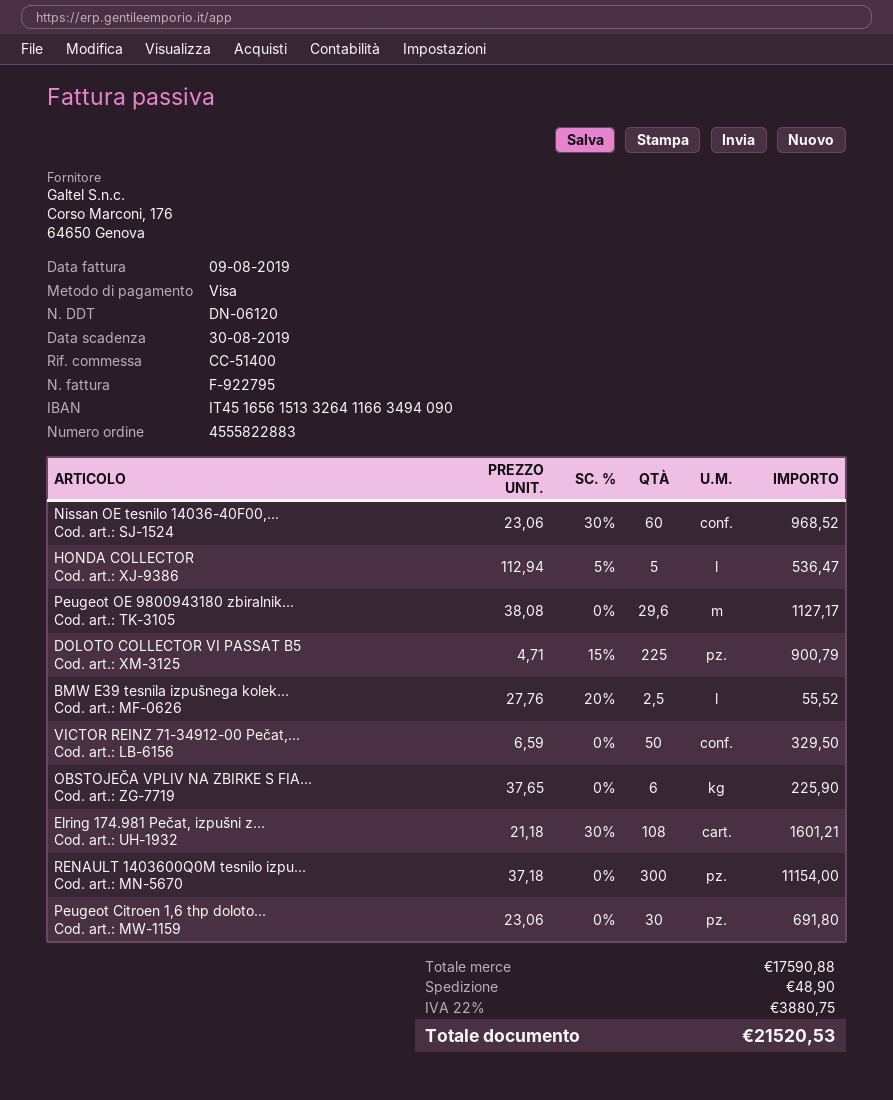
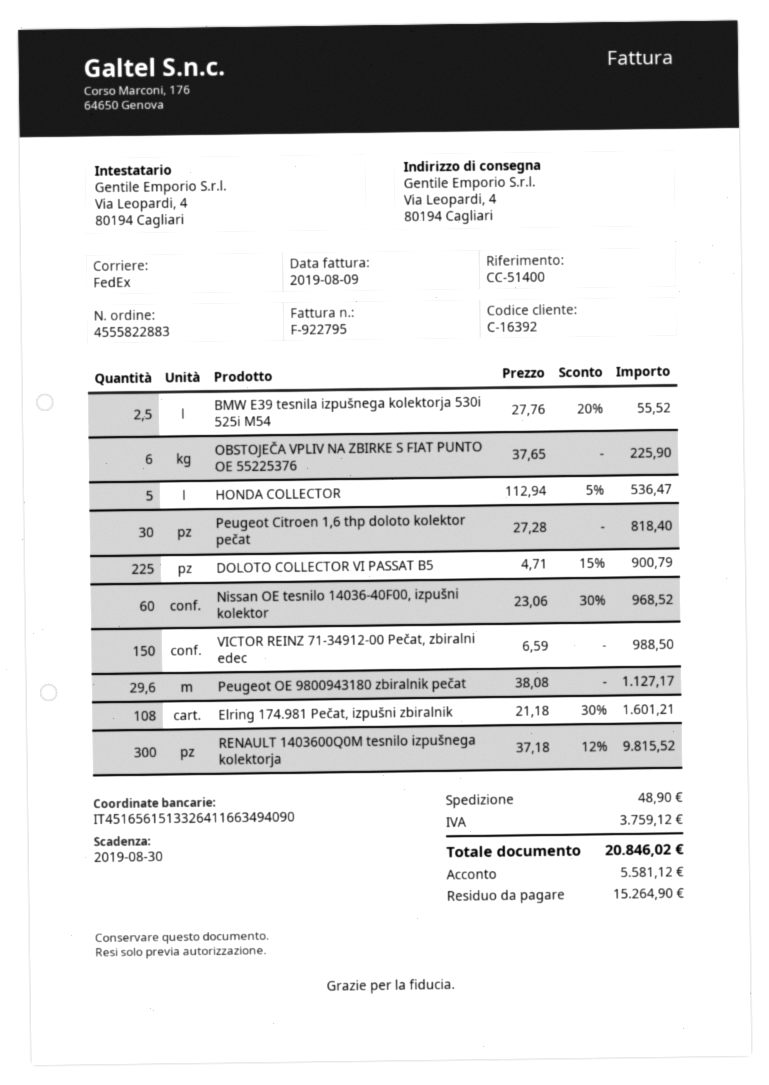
VICTOR REINZ 71-34912-00 Pečat,...: 50 x 6.59 = 329.50 -> 150 x 6.59 = 988.50
RENAULT 1403600Q0M tesnilo izpu...: 300 x 37.18 = 11154.00 -> 300 x 37.18 - 12% = 9815.52
Peugeot Citroen 1,6 thp doloto...: 30 x 23.06 = 691.80 -> 30 x 27.28 = 818.40
tax: 3880.75 -> 3759.12
total: 21520.53 -> 20846.02

